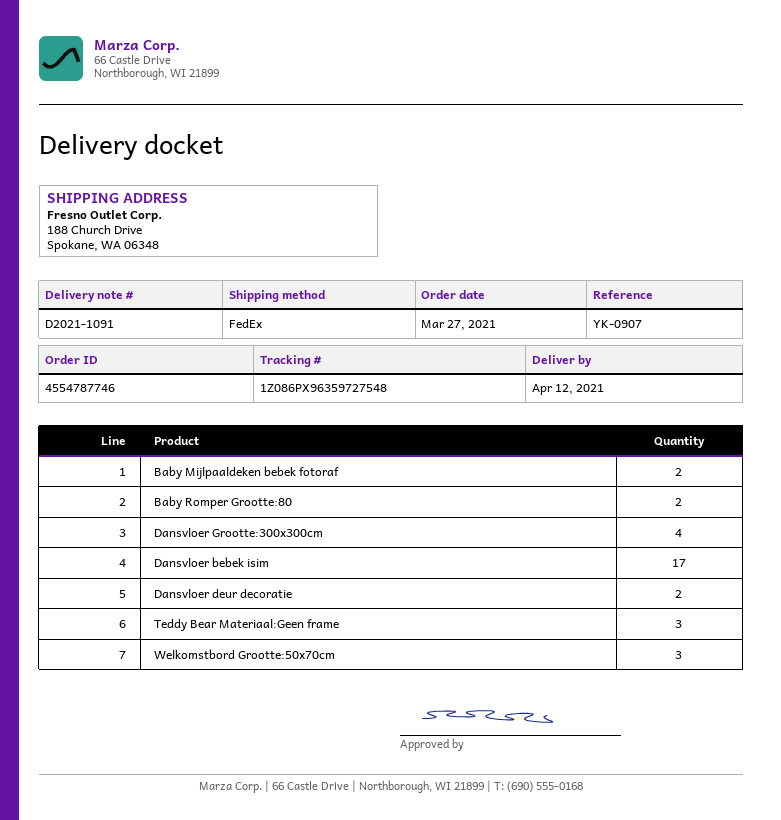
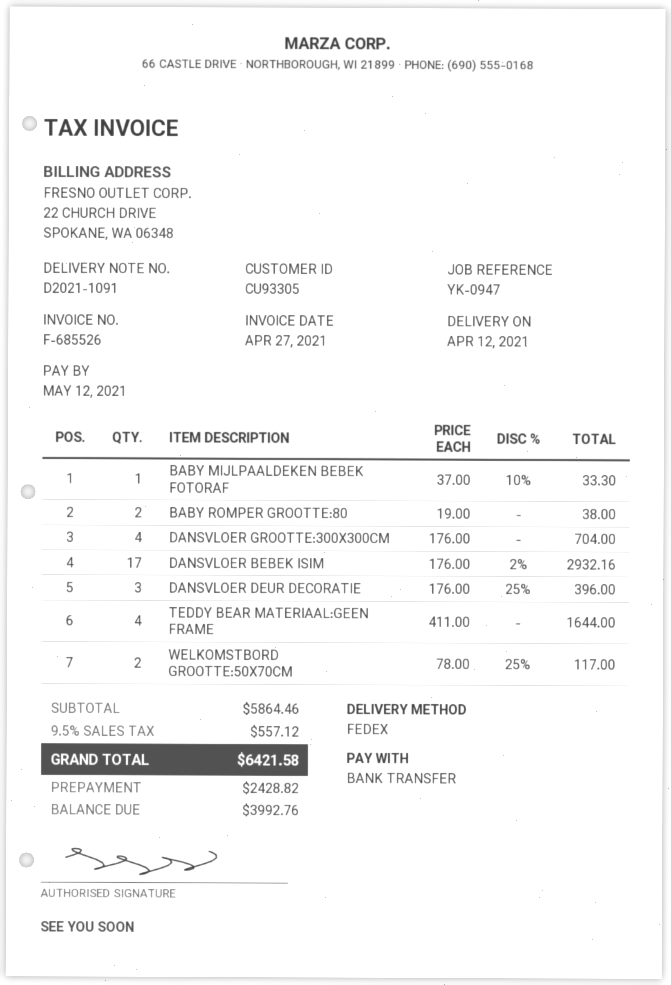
reference: YK-0907 -> YK-0947
Baby Mijlpaaldeken bebek fotoraf: 2 -> 1
Dansvloer deur decoratie: 2 -> 3
Teddy Bear Materiaal:Geen frame: 3 -> 4
Welkomstbord Grootte:50x70cm: 3 -> 2

